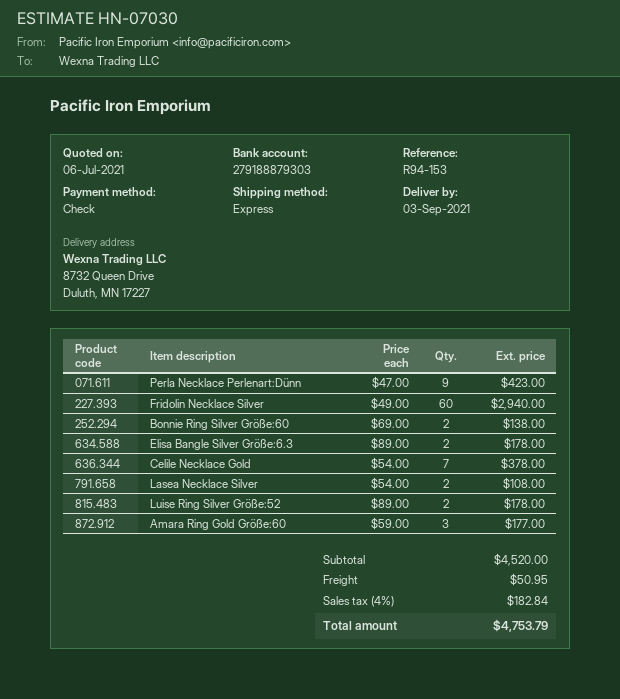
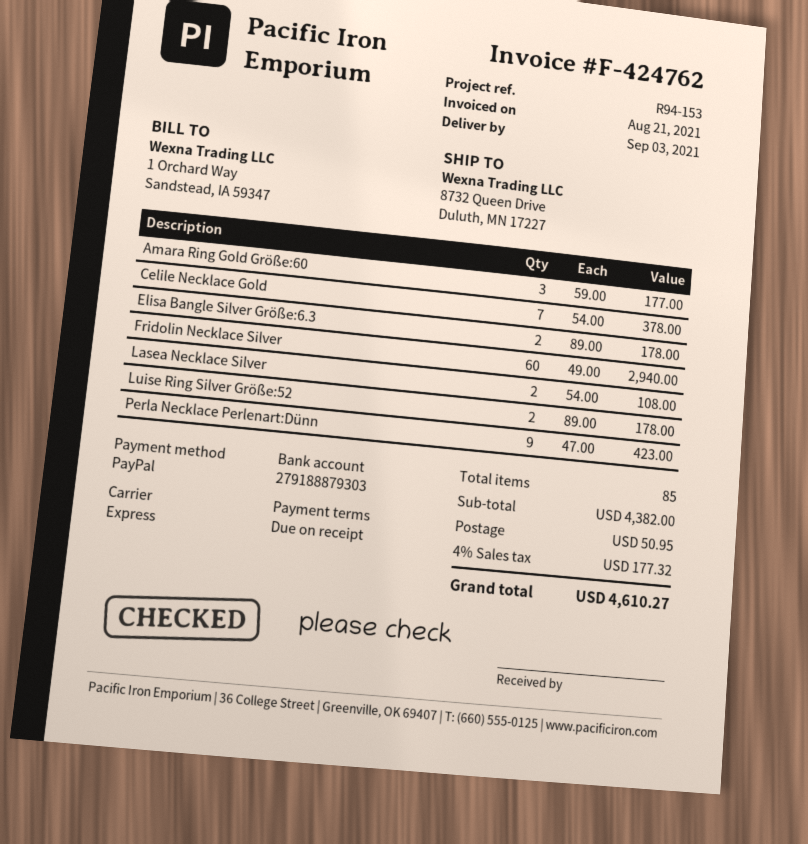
payment method: cheque -> PayPal
Bonnie Ring Silver Größe:60: 2 x 69.00 = 138.00 -> none
subtotal: 4520.00 -> 4382.00
tax: 4% = 182.84 -> 4% = 177.32
total: 4753.79 -> 4610.27

